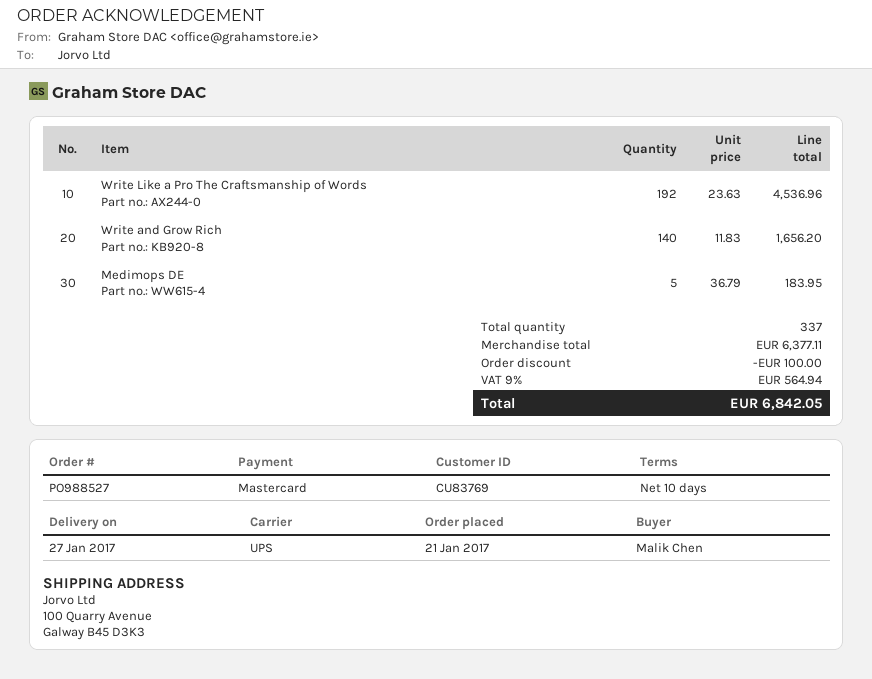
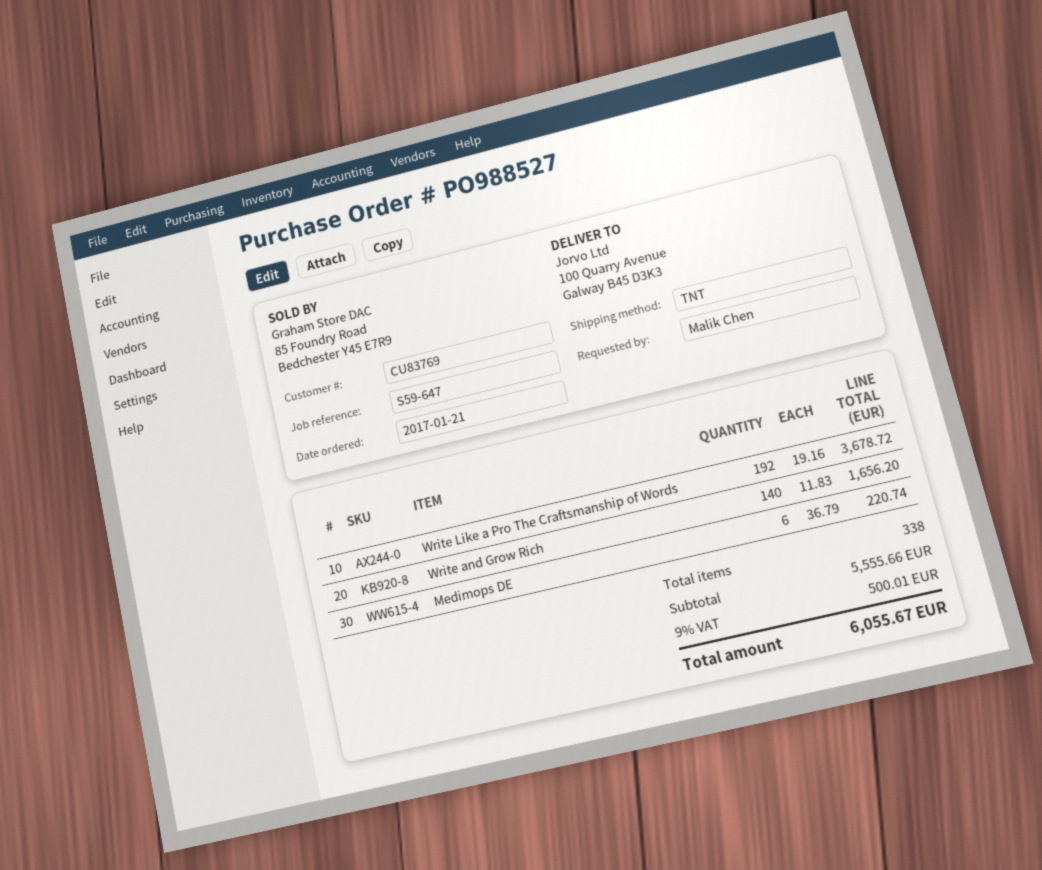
shipping method: UPS -> TNT
Write Like a Pro The Craftsmanship of Words: 192 x 23.63 = 4536.96 -> 192 x 19.16 = 3678.72
Medimops DE: 5 x 36.79 = 183.95 -> 6 x 36.79 = 220.74
total quantity: 337 -> 338
subtotal: 6377.11 -> 5555.66
discount: 100.00 -> none
tax: 9% = 564.94 -> 9% = 500.01
total: 6842.05 -> 6055.67

